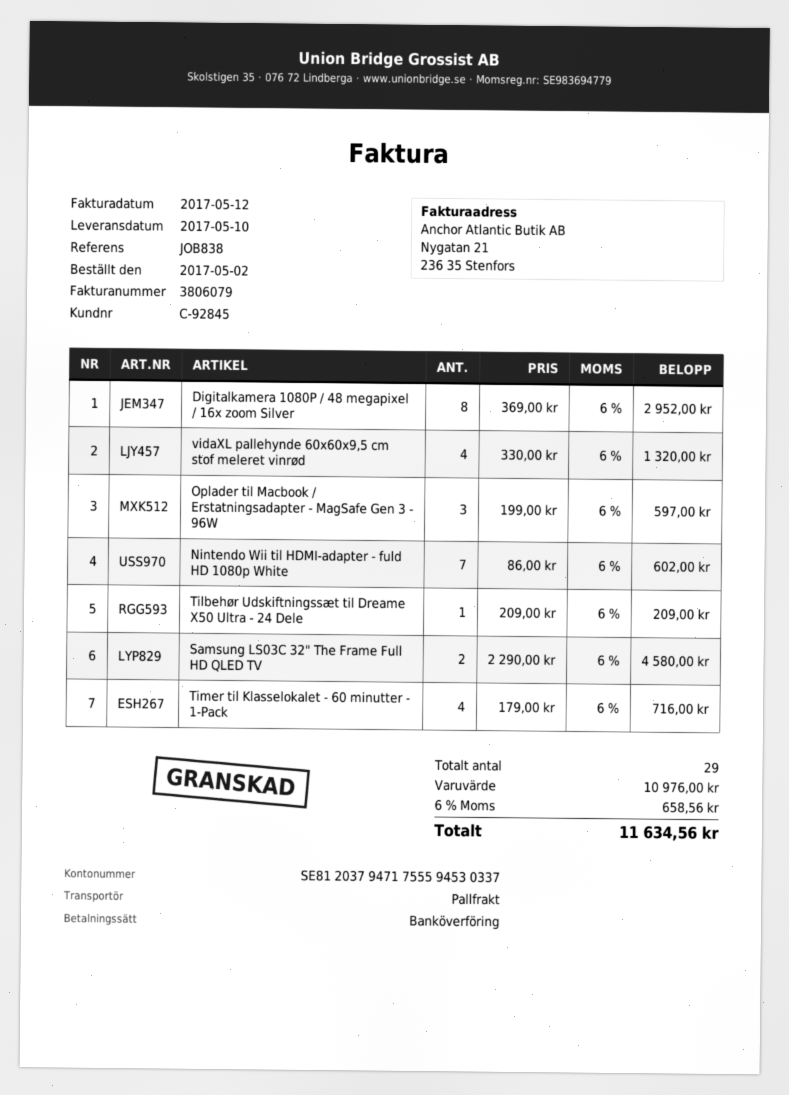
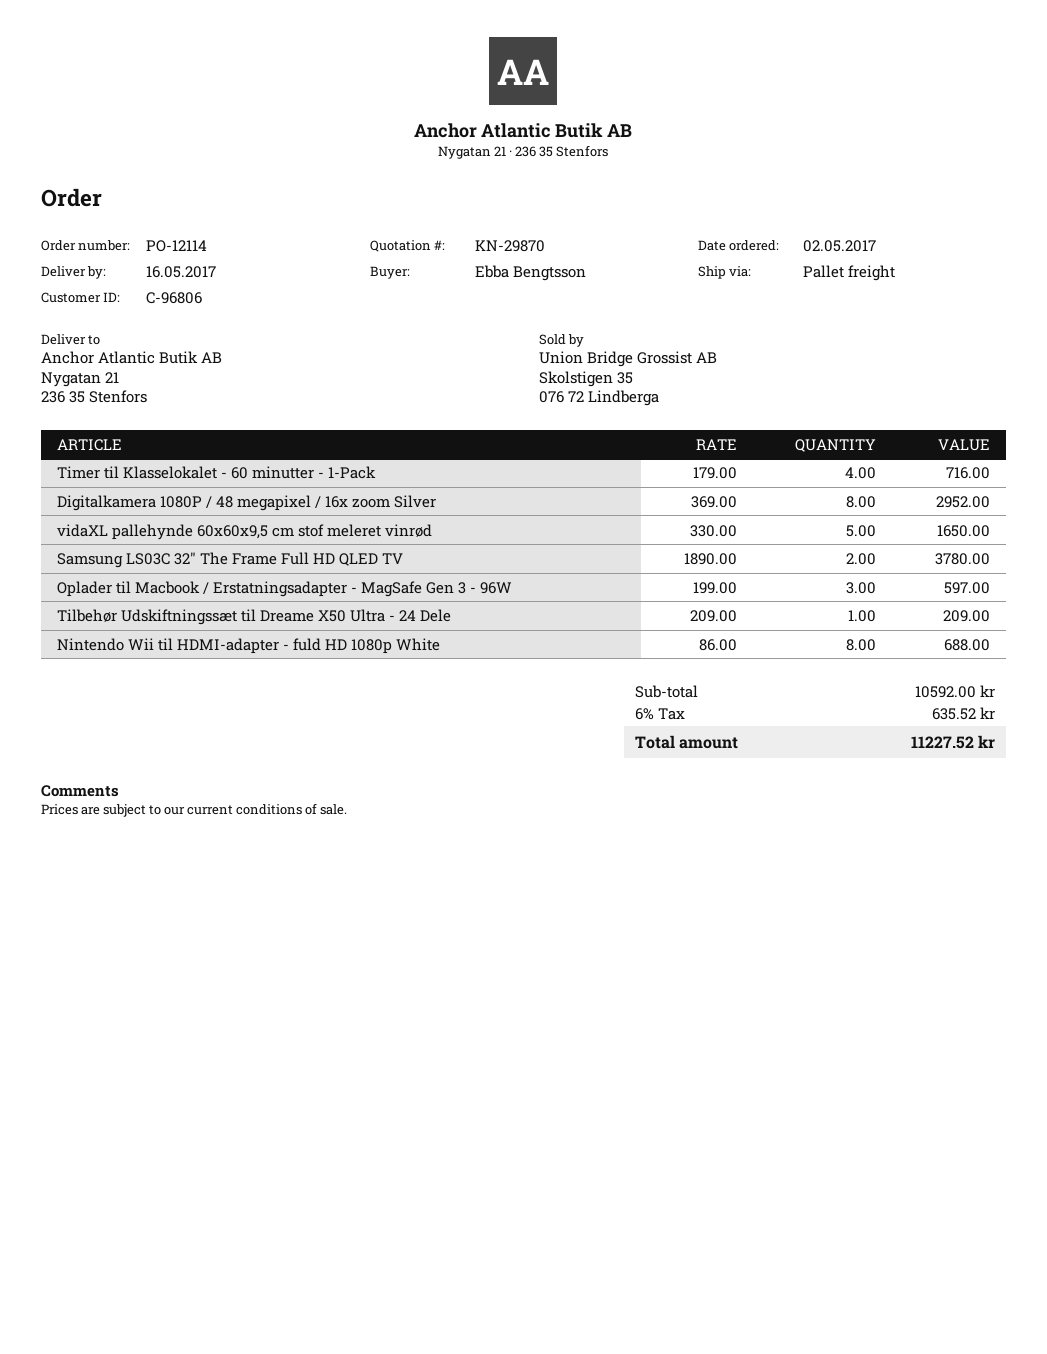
delivery date: 2017-05-10 -> 2017-05-16
customer number: C-92845 -> C-96806
vidaXL pallehynde 60x60x9,5 cm stof meleret vinrød: 4 x 330.00 = 1320.00 -> 5 x 330.00 = 1650.00
Nintendo Wii til HDMI-adapter - fuld HD 1080p White: 7 x 86.00 = 602.00 -> 8 x 86.00 = 688.00
Samsung LS03C 32" The Frame Full HD QLED TV: 2 x 2290.00 = 4580.00 -> 2 x 1890.00 = 3780.00
subtotal: 10976.00 -> 10592.00
tax: 6% = 658.56 -> 6% = 635.52
total: 11634.56 -> 11227.52

